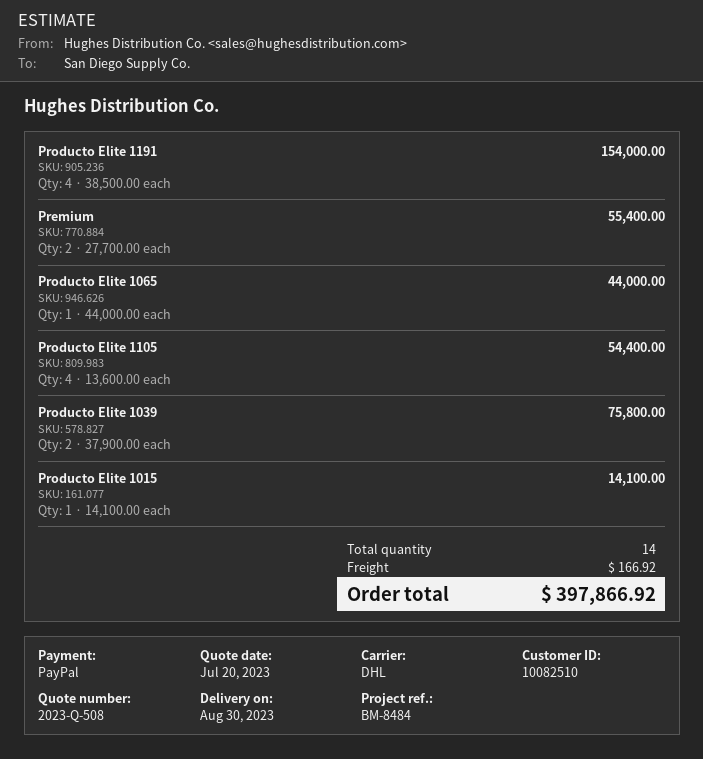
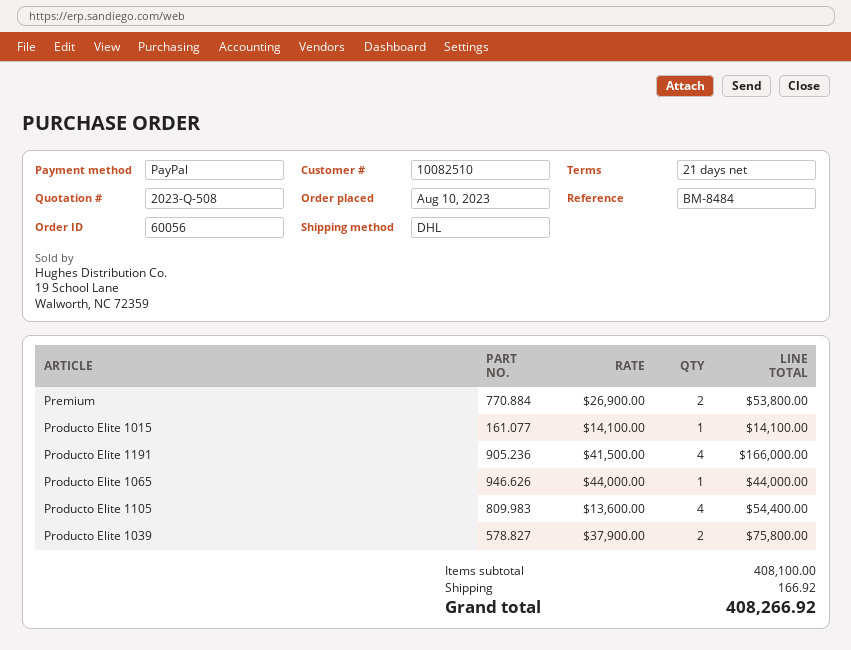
Producto Elite 1191: 4 x 38500.00 = 154000.00 -> 4 x 41500.00 = 166000.00
Premium: 2 x 27700.00 = 55400.00 -> 2 x 26900.00 = 53800.00
total: 397866.92 -> 408266.92

